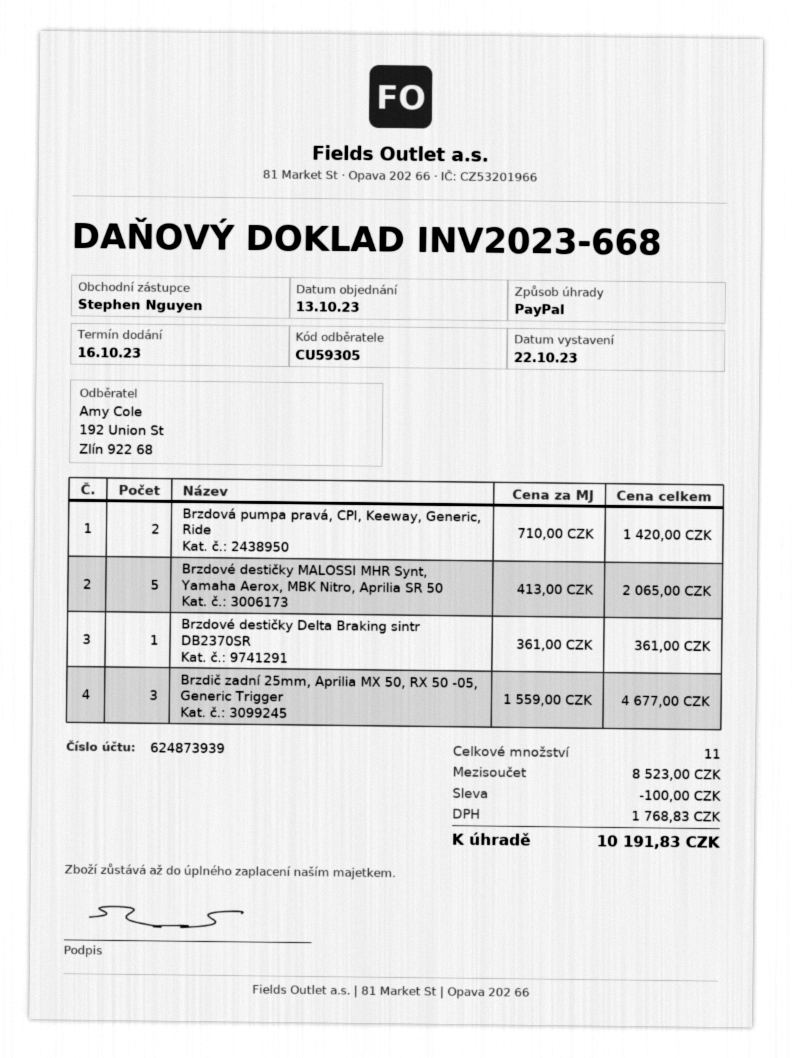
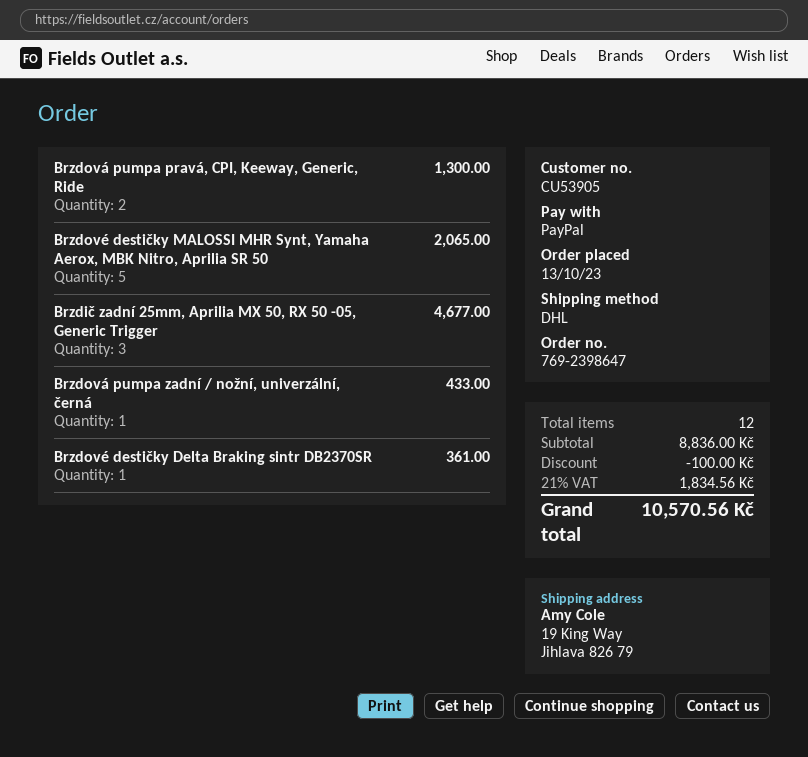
customer number: CU59305 -> CU53905
Brzdová pumpa pravá, CPI, Keeway, Generic, Ride: 2 for 1420.00 -> 2 for 1300.00
Brzdová pumpa zadní / nožní, univerzální, černá: none -> 1 for 433.00
total quantity: 11 -> 12
subtotal: 8523.00 -> 8836.00
tax: 1768.83 -> 1834.56
total: 10191.83 -> 10570.56

